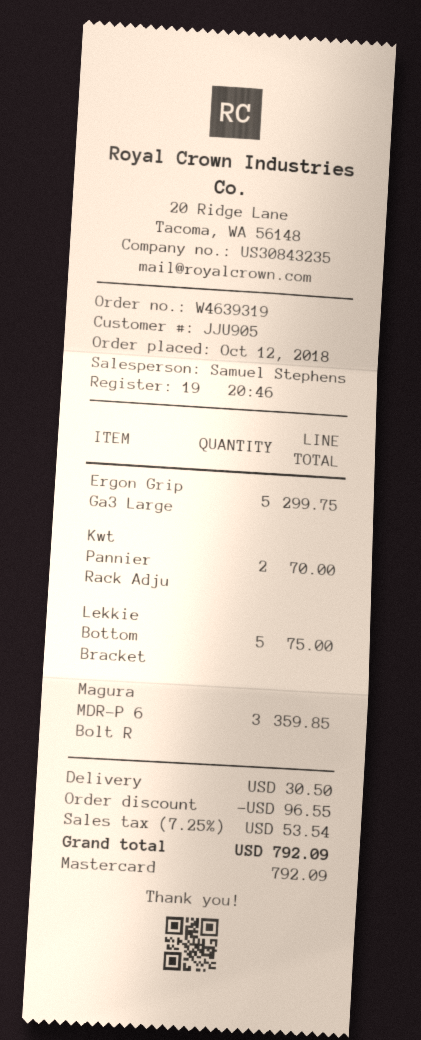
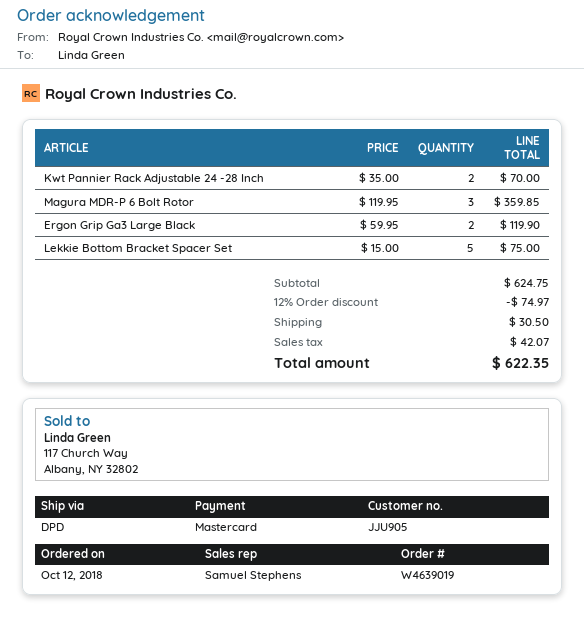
order number: W4639319 -> W4639019
Ergon Grip Ga3 Large: 5 for 299.75 -> 2 for 119.90
discount: 96.55 -> 74.97
tax: 53.54 -> 42.07
total: 792.09 -> 622.35

